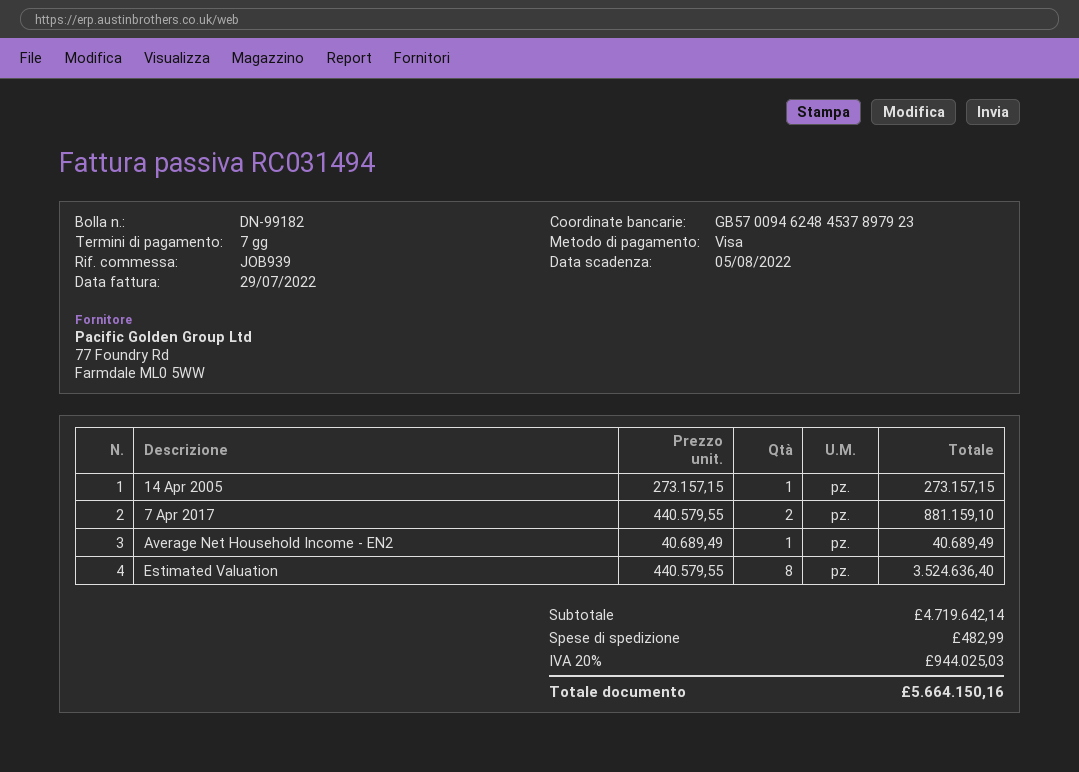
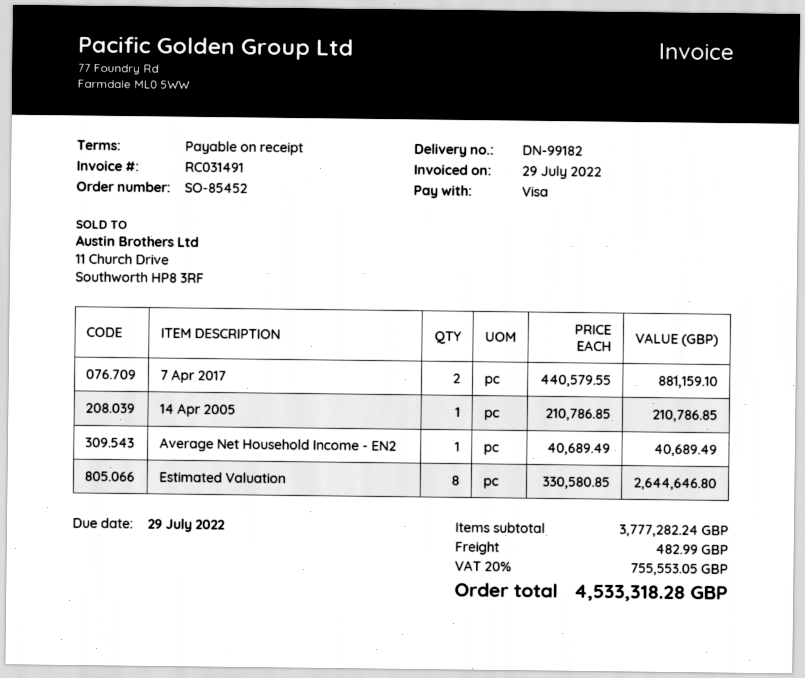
invoice number: RC031494 -> RC031491
payment terms: 7 days -> on receipt
due date: 2022-08-05 -> 2022-07-29
14 Apr 2005: 1 x 273157.15 = 273157.15 -> 1 x 210786.85 = 210786.85
Estimated Valuation: 8 x 440579.55 = 3524636.40 -> 8 x 330580.85 = 2644646.80
subtotal: 4719642.14 -> 3777282.24
tax: 20% = 944025.03 -> 20% = 755553.05
total: 5664150.16 -> 4533318.28

